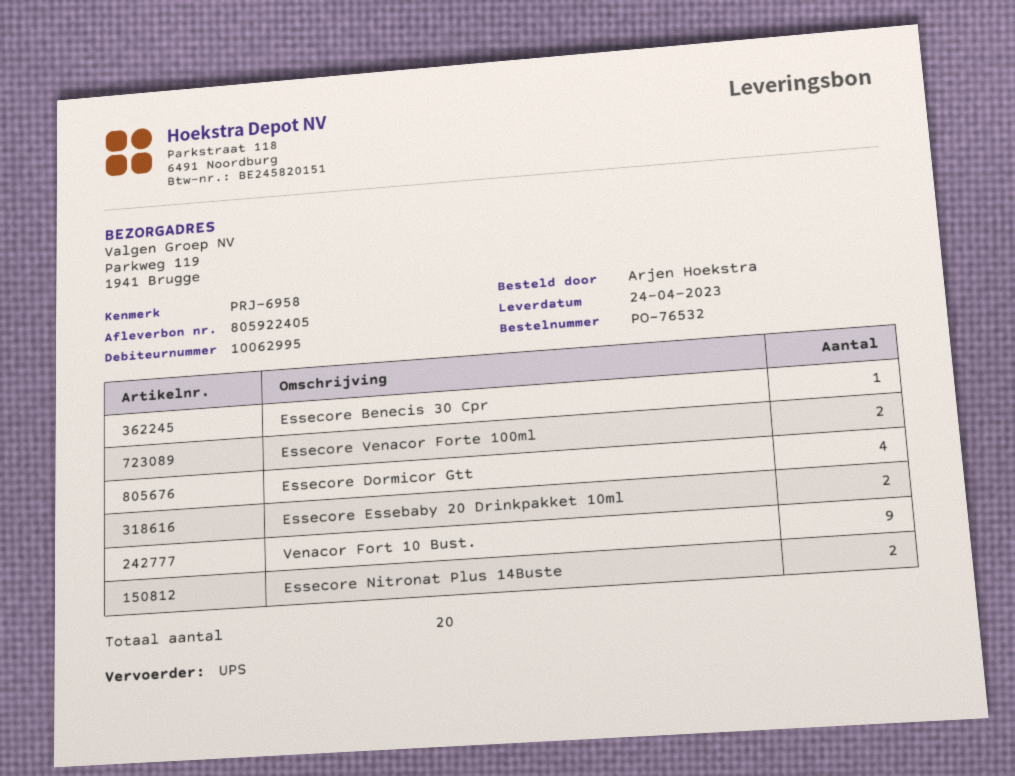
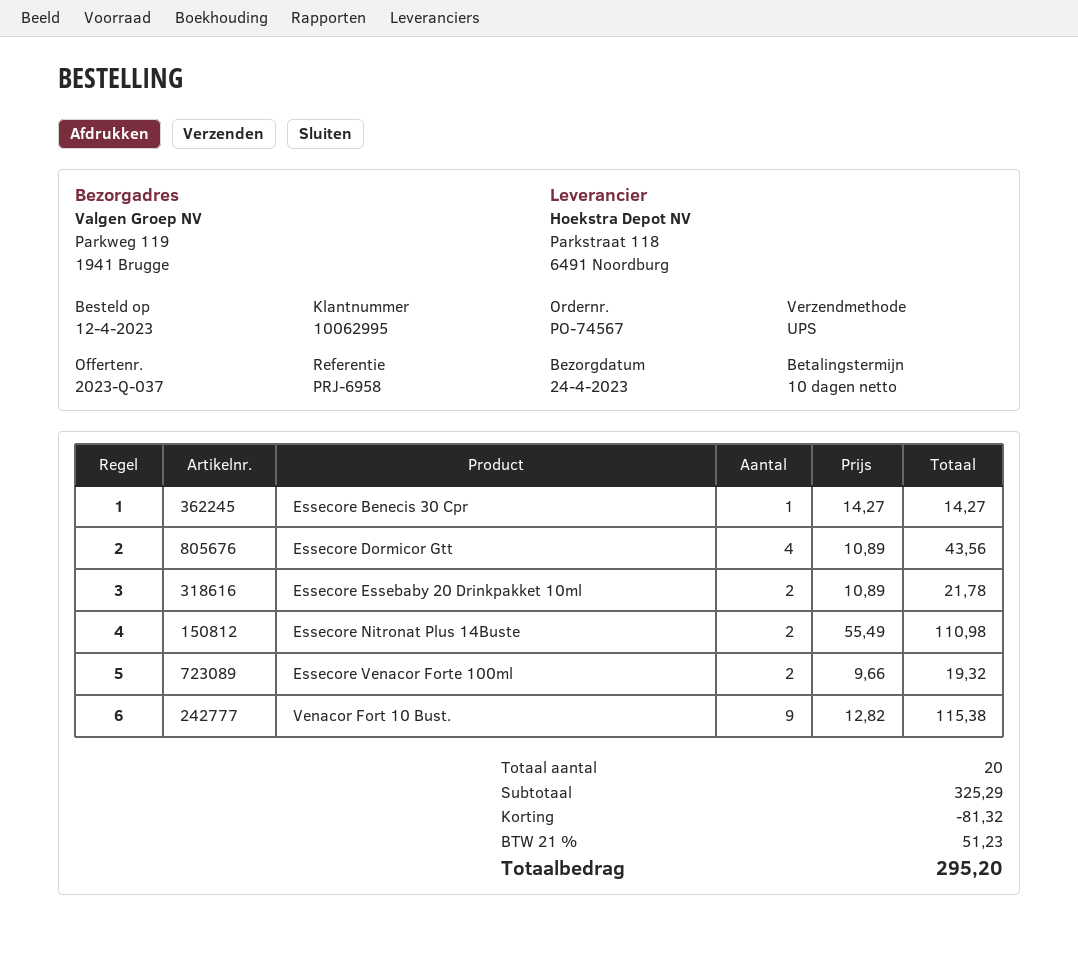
order number: PO-76532 -> PO-74567

